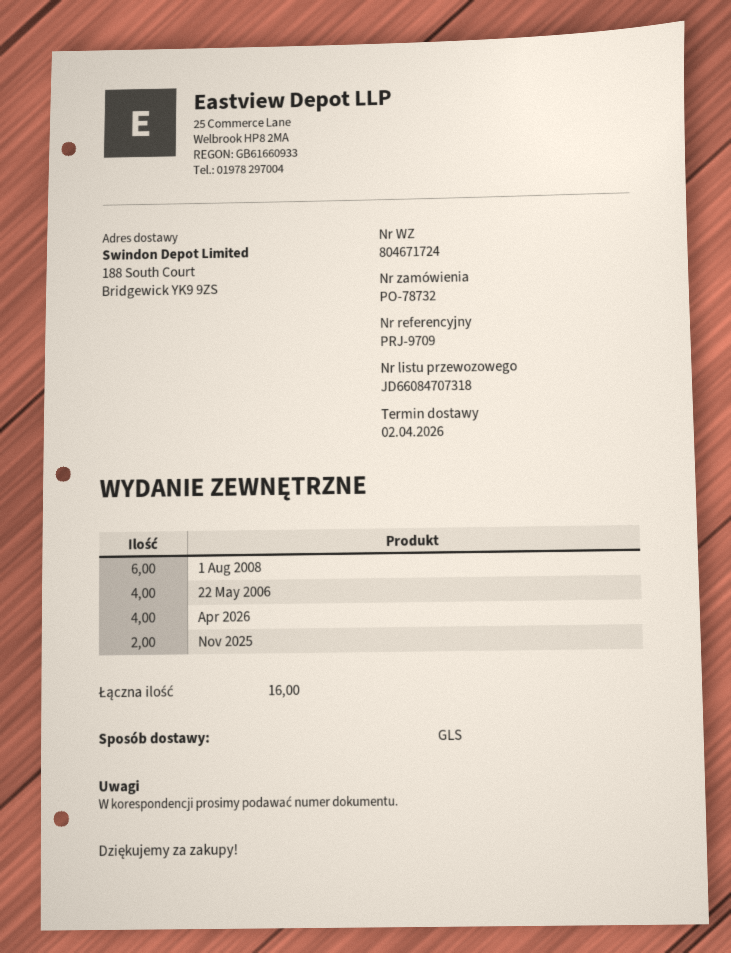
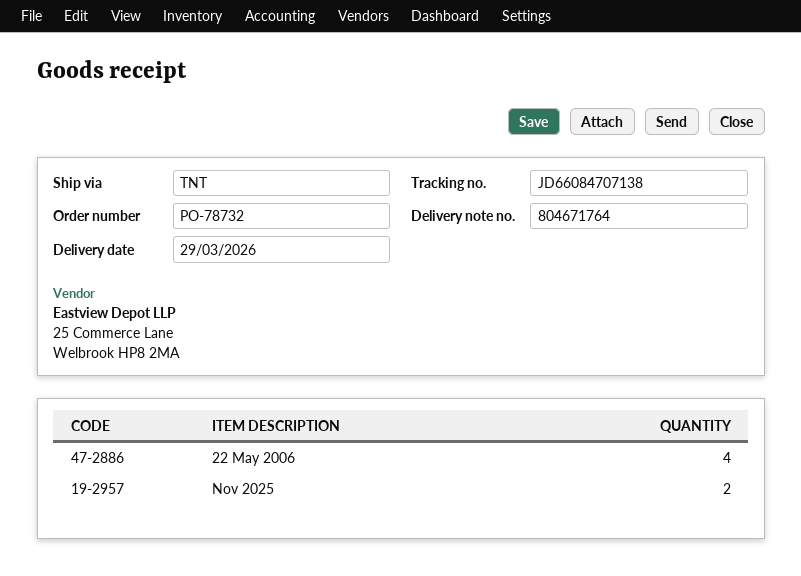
delivery note number: 804671724 -> 804671764
delivery date: 2026-04-02 -> 2026-03-29
shipping method: GLS -> TNT
tracking number: JD66084707318 -> JD66084707138
1 Aug 2008: 6 -> none
Apr 2026: 4 -> none

